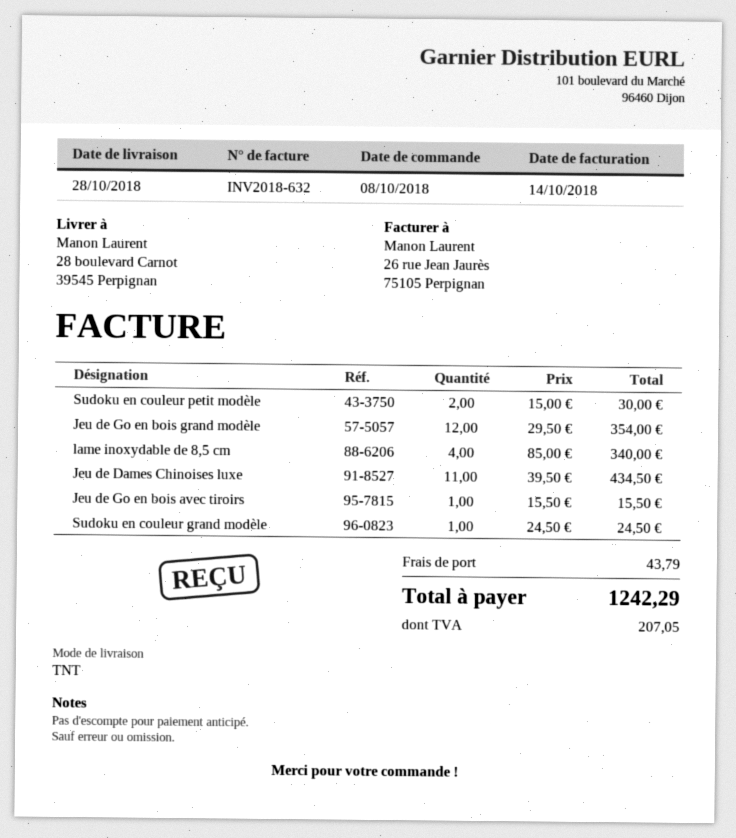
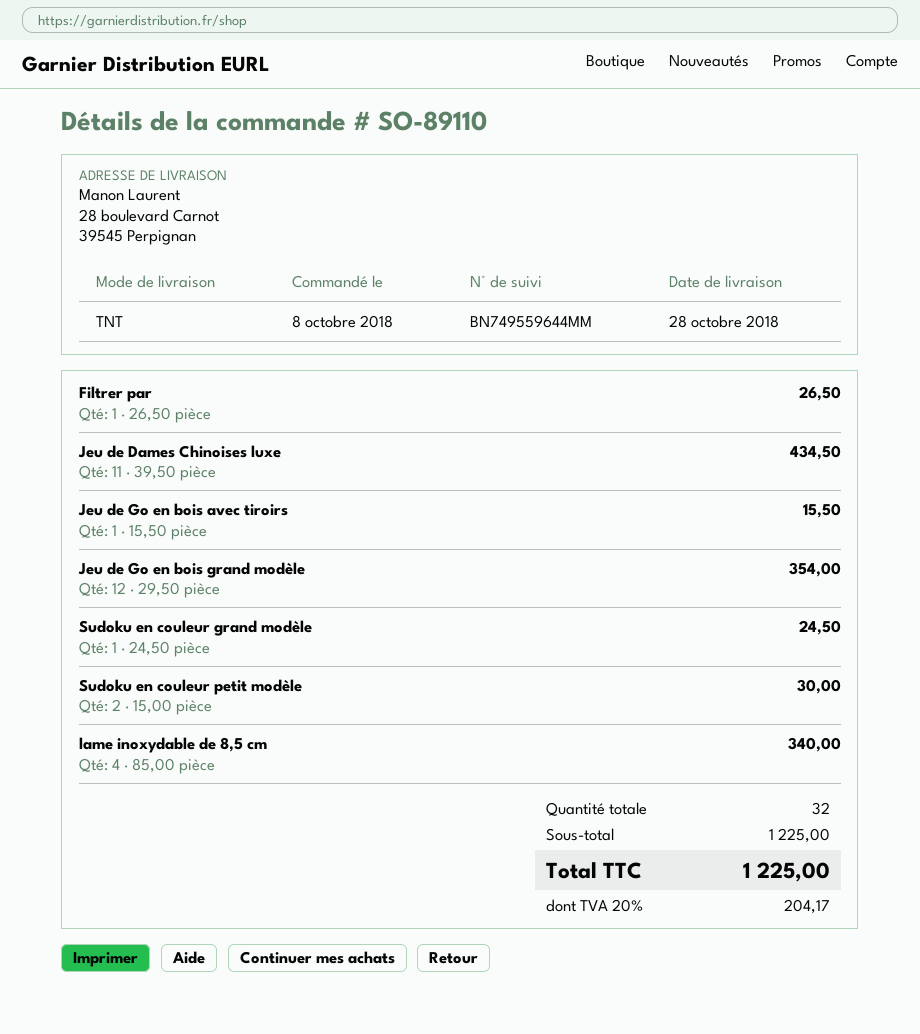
Filtrer par: none -> 1 x 26.50 = 26.50
shipping: 43.79 -> none
tax: 207.05 -> 204.17
total: 1242.29 -> 1225.00

